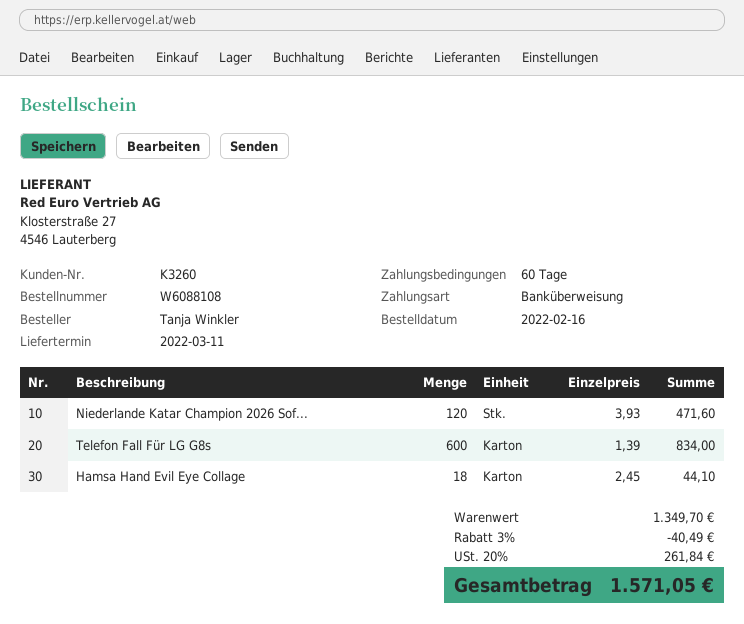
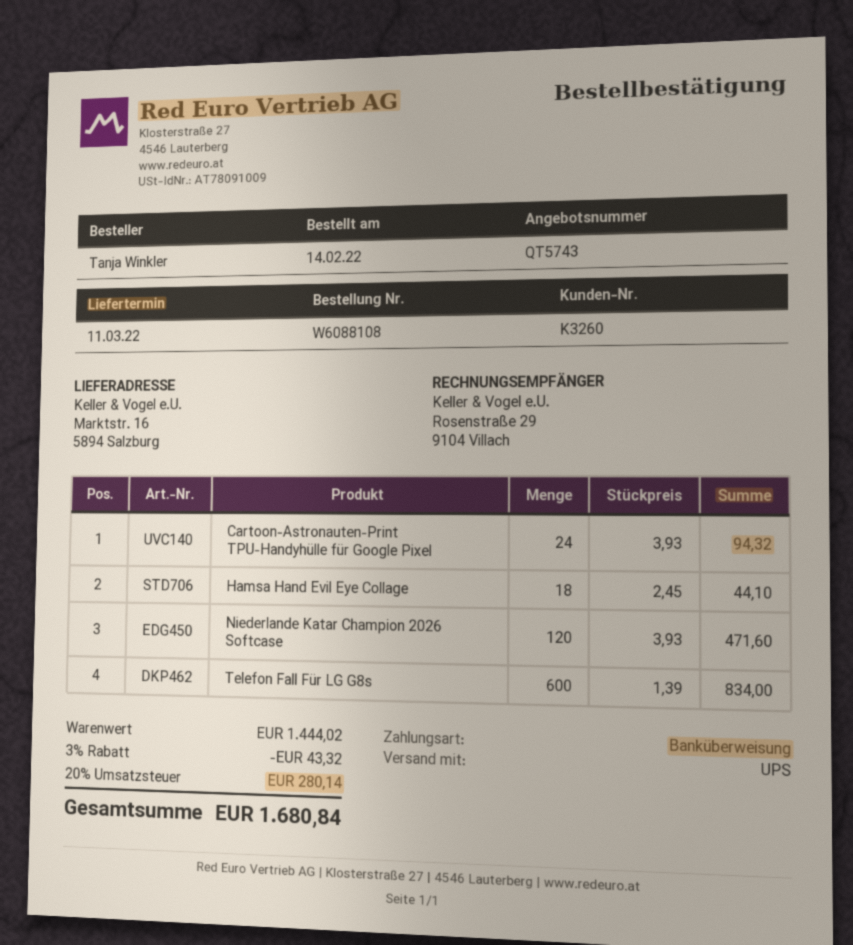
order date: 2022-02-16 -> 2022-02-14
Cartoon-Astronauten-Print TPU-Handyhülle für Google Pixel: none -> 24 x 3.93 = 94.32
subtotal: 1349.70 -> 1444.02
discount: 3% = 40.49 -> 3% = 43.32
tax: 20% = 261.84 -> 20% = 280.14
total: 1571.05 -> 1680.84

